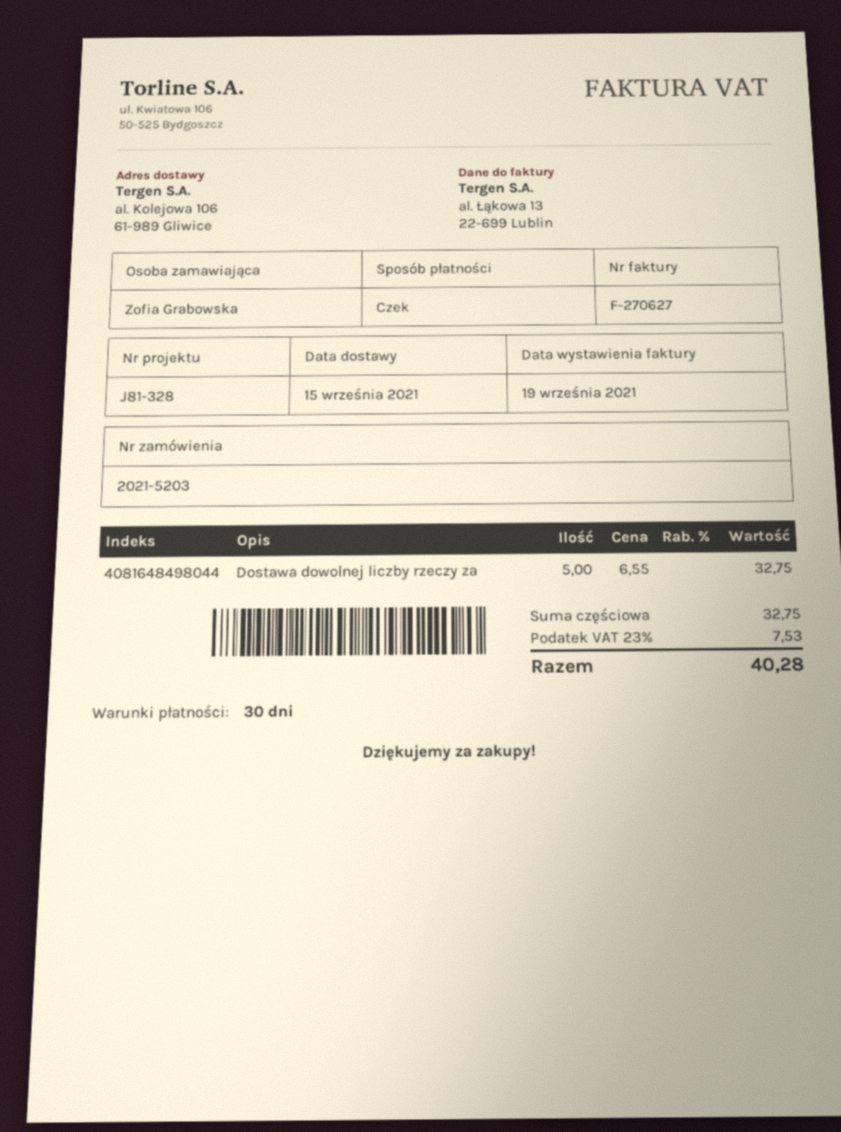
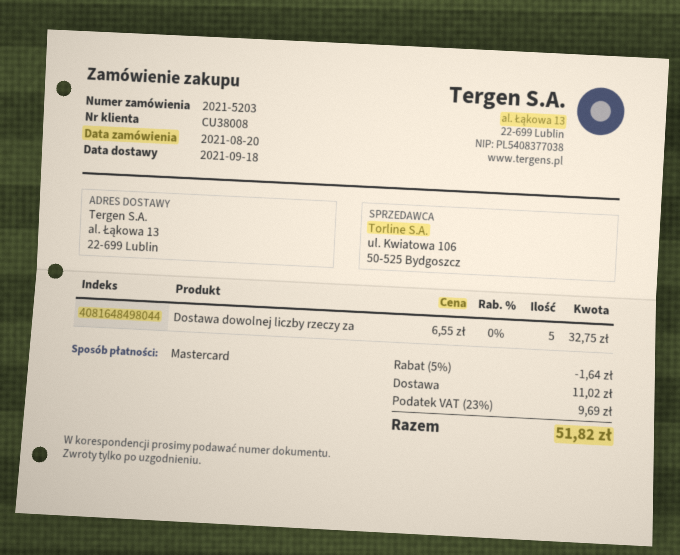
delivery date: 2021-09-15 -> 2021-09-18
payment method: cheque -> Mastercard
ship to: al. Kolejowa 106, 61-989 Gliwice -> al. Łąkowa 13, 22-699 Lublin
discount: none -> 5% = 1.64
shipping: none -> 11.02
tax: 23% = 7.53 -> 23% = 9.69
total: 40.28 -> 51.82

